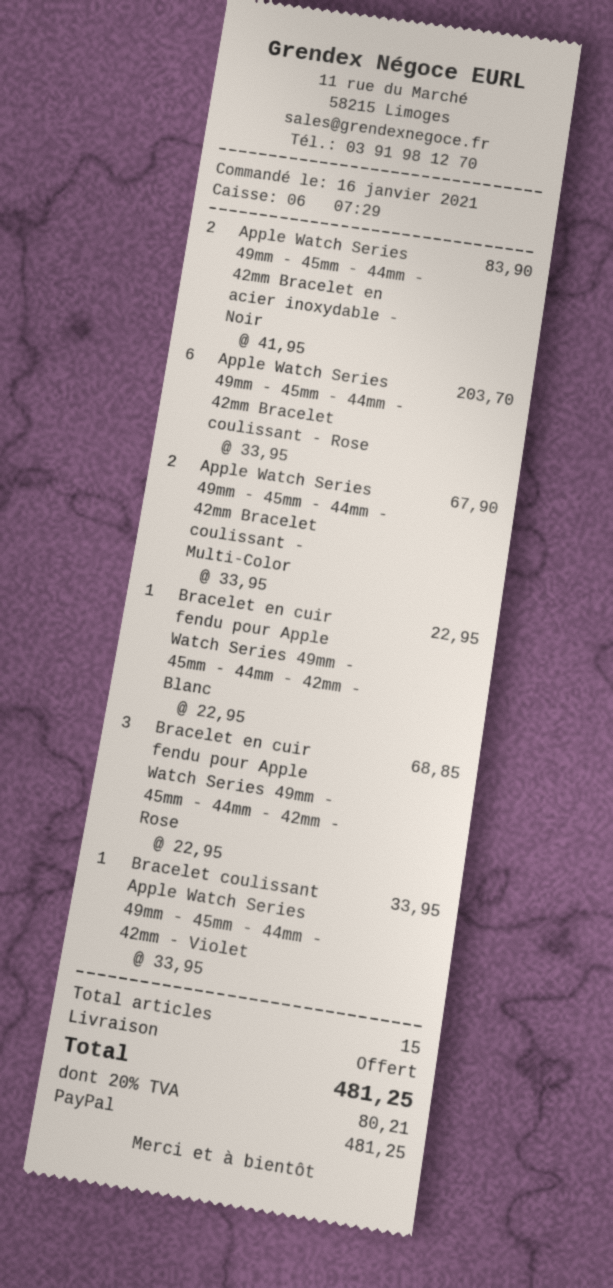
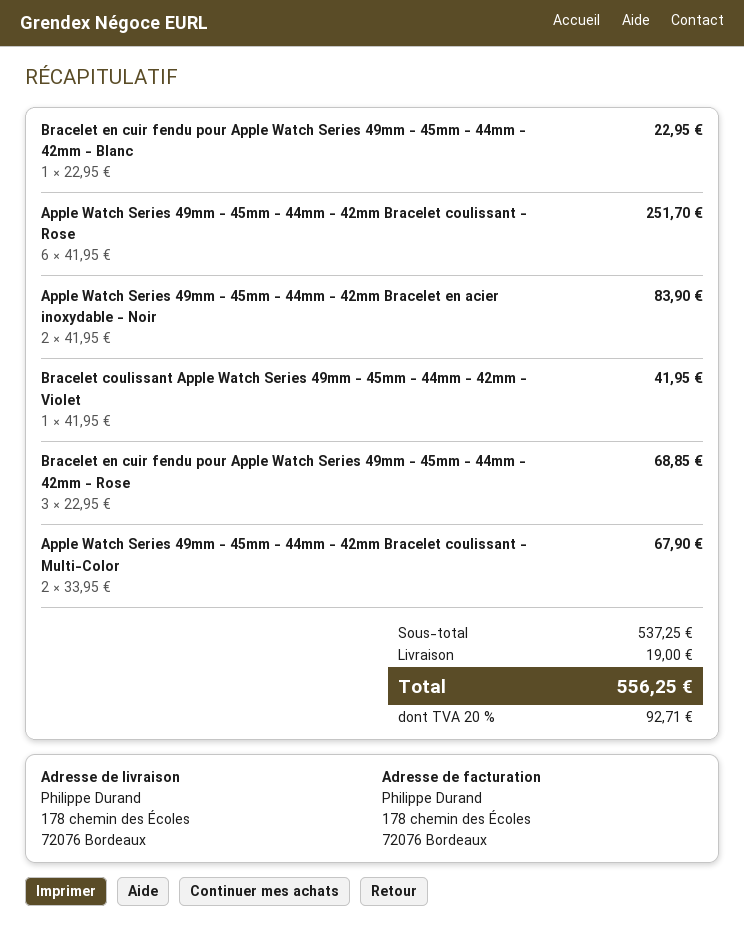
Apple Watch Series 49mm - 45mm - 44mm - 42mm Bracelet coulissant - Rose: 6 x 33.95 = 203.70 -> 6 x 41.95 = 251.70
Bracelet coulissant Apple Watch Series 49mm - 45mm - 44mm - 42mm - Violet: 1 x 33.95 = 33.95 -> 1 x 41.95 = 41.95
shipping: 0.00 -> 19.00
tax: 20% = 80.21 -> 20% = 92.71
total: 481.25 -> 556.25

